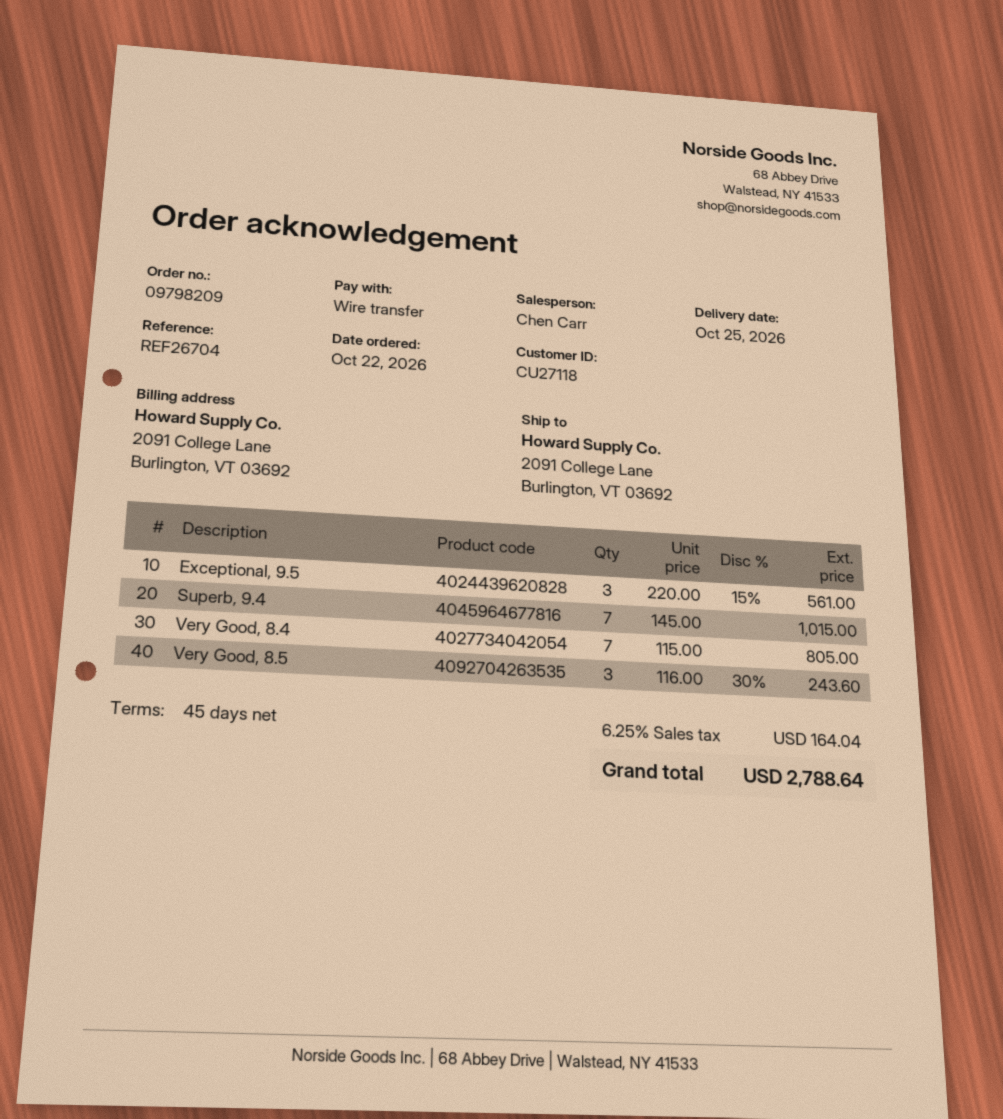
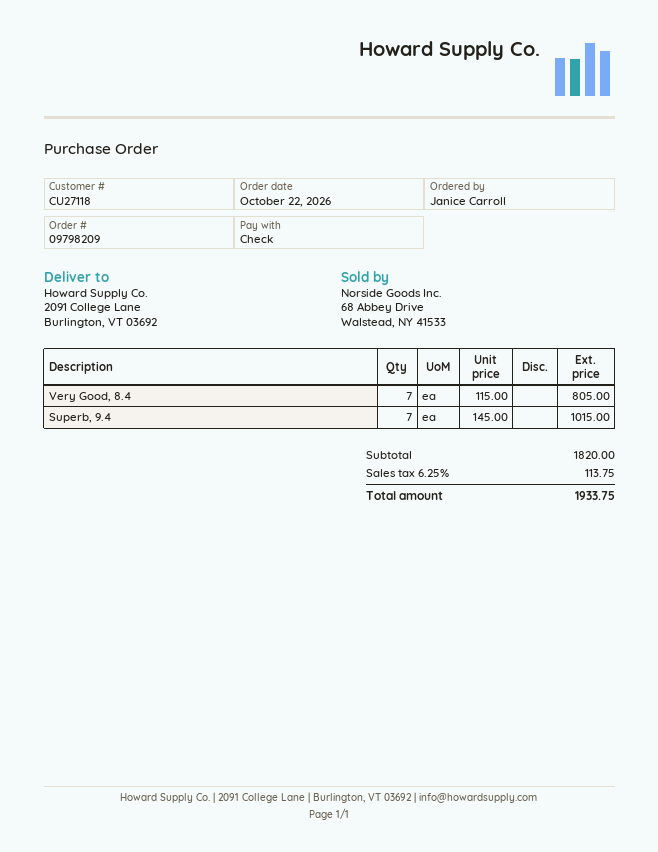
payment method: bank transfer -> cheque
Exceptional, 9.5: 3 x 220.00 - 15% = 561.00 -> none
Very Good, 8.5: 3 x 116.00 - 30% = 243.60 -> none
tax: 6.25% = 164.04 -> 6.25% = 113.75
total: 2788.64 -> 1933.75

